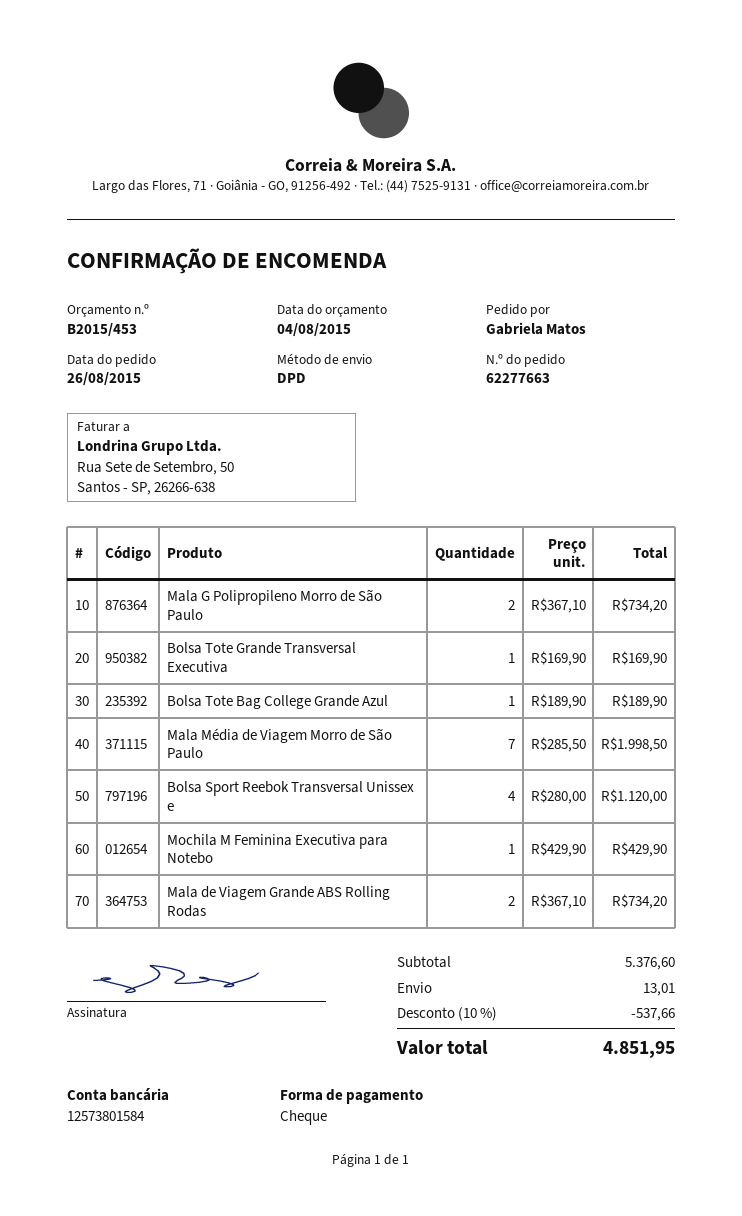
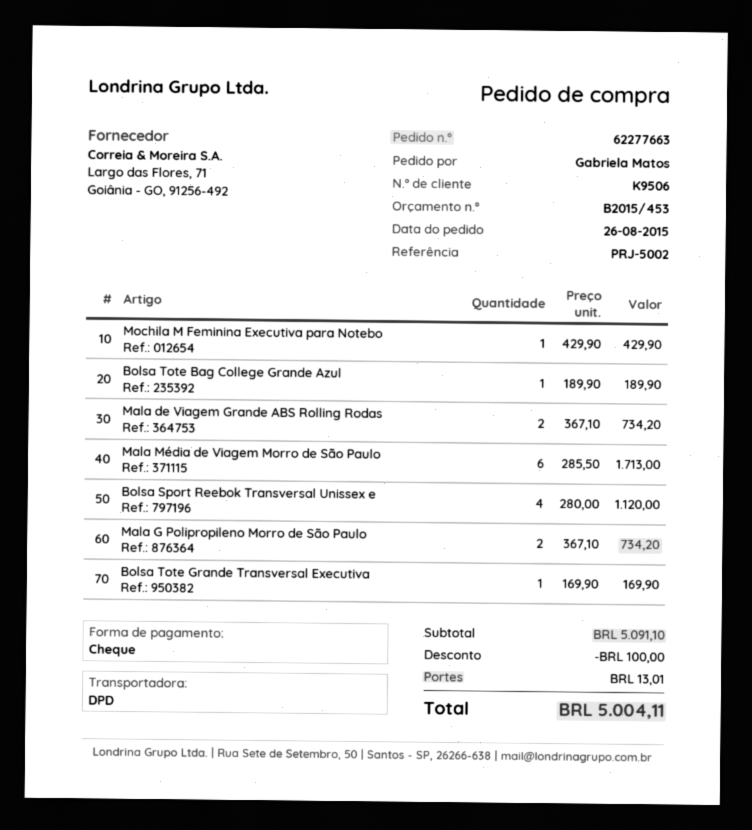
Mala Média de Viagem Morro de São Paulo: 7 x 285.50 = 1998.50 -> 6 x 285.50 = 1713.00
subtotal: 5376.60 -> 5091.10
discount: 537.66 -> 100.00
total: 4851.95 -> 5004.11

